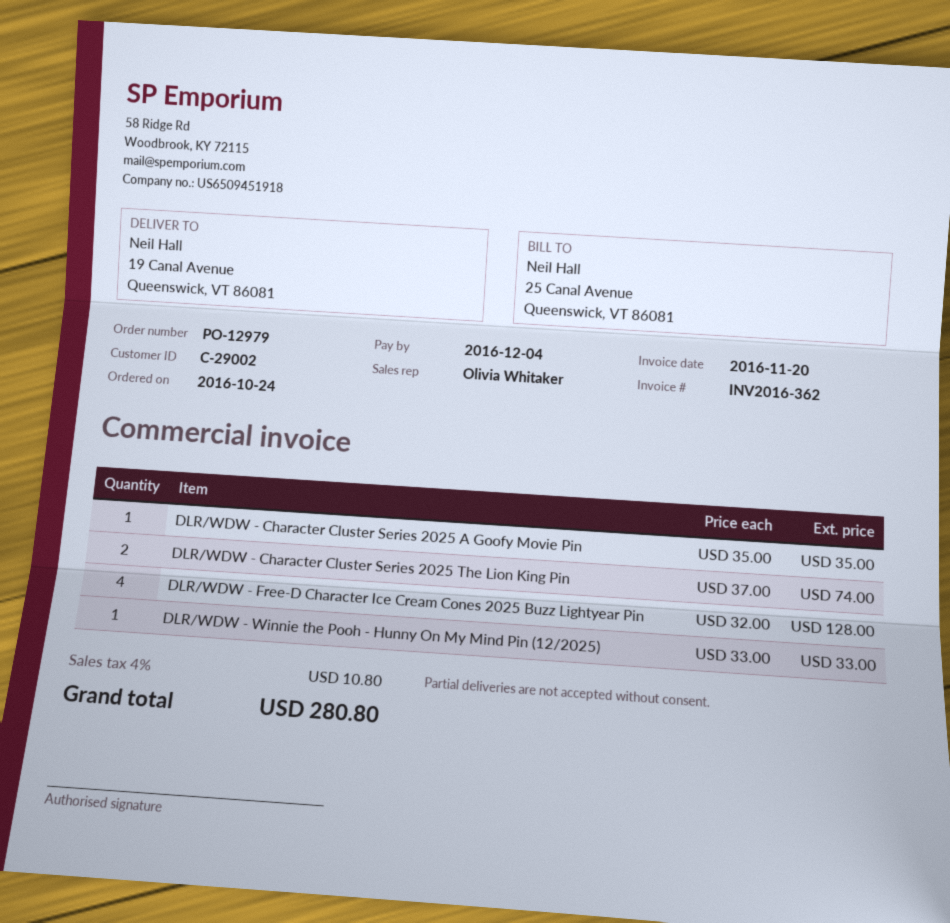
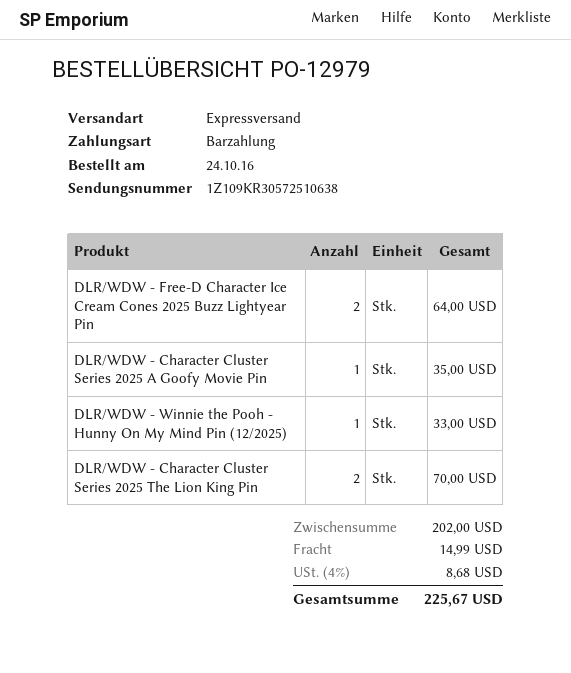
DLR/WDW - Character Cluster Series 2025 The Lion King Pin: 2 for 74.00 -> 2 for 70.00
DLR/WDW - Free-D Character Ice Cream Cones 2025 Buzz Lightyear Pin: 4 for 128.00 -> 2 for 64.00
shipping: none -> 14.99
tax: 4% = 10.80 -> 4% = 8.68
total: 280.80 -> 225.67

